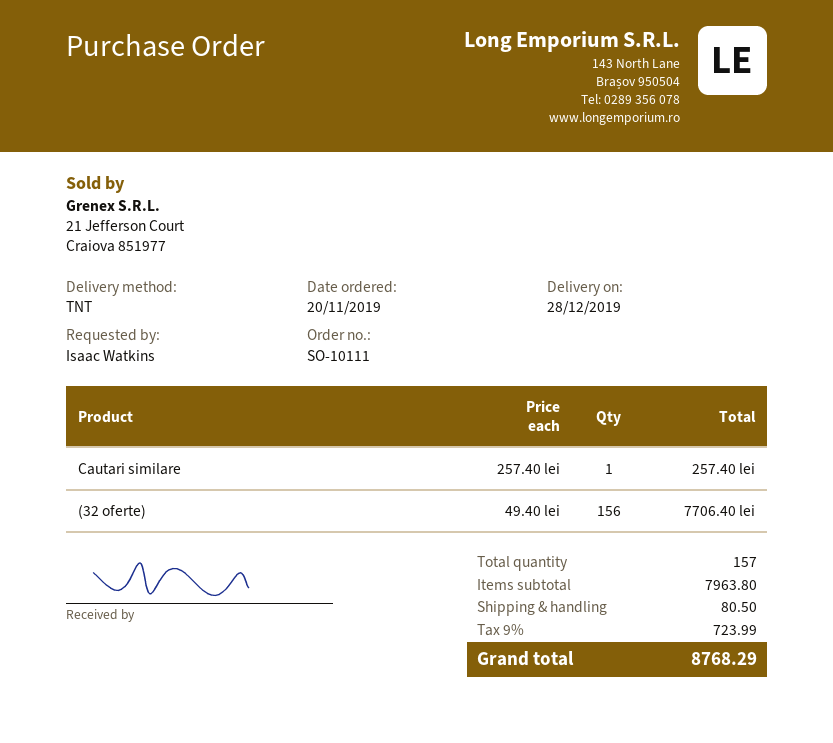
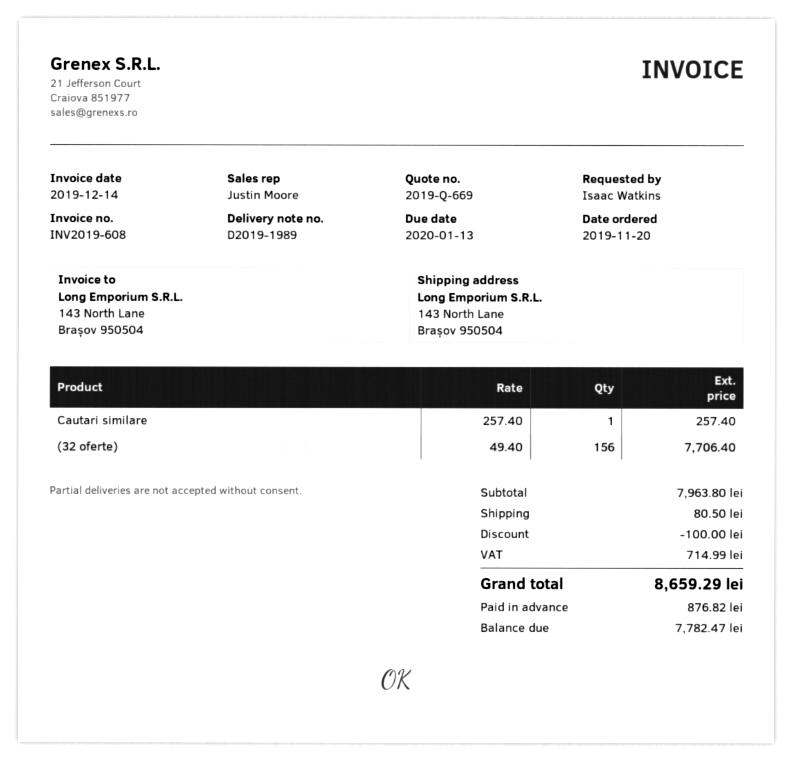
discount: none -> 100.00
tax: 723.99 -> 714.99
total: 8768.29 -> 8659.29

